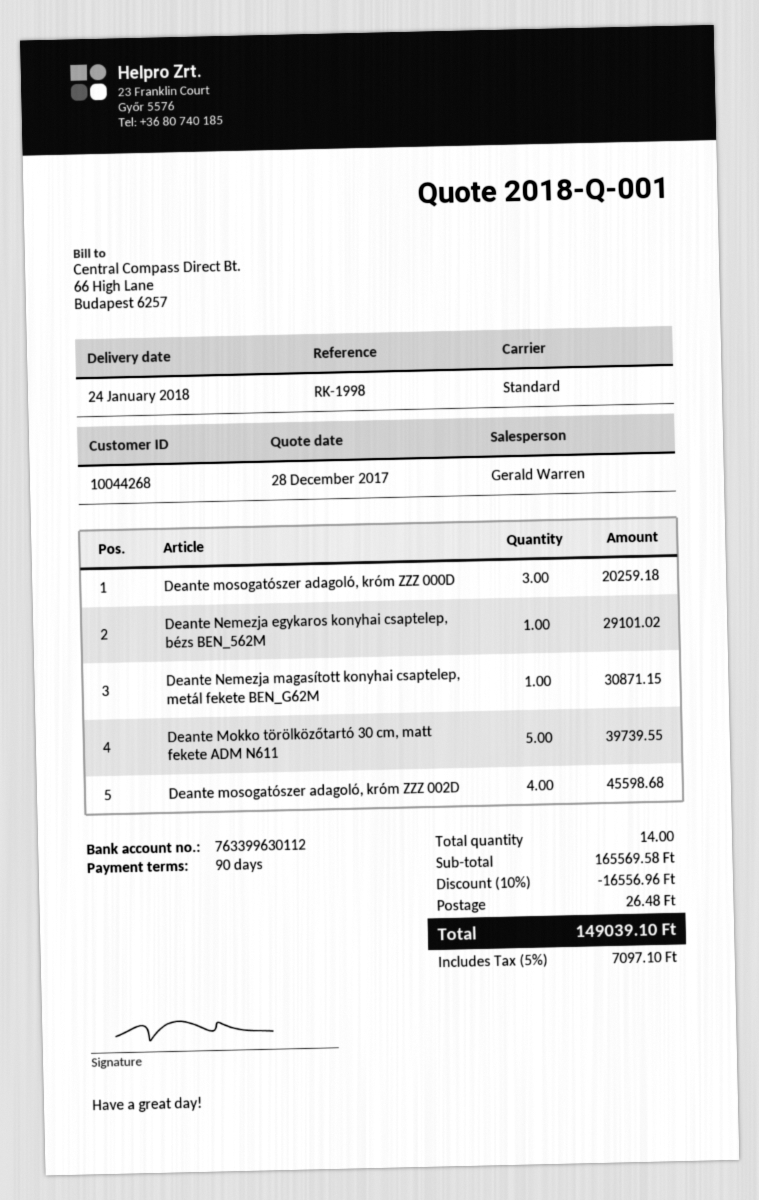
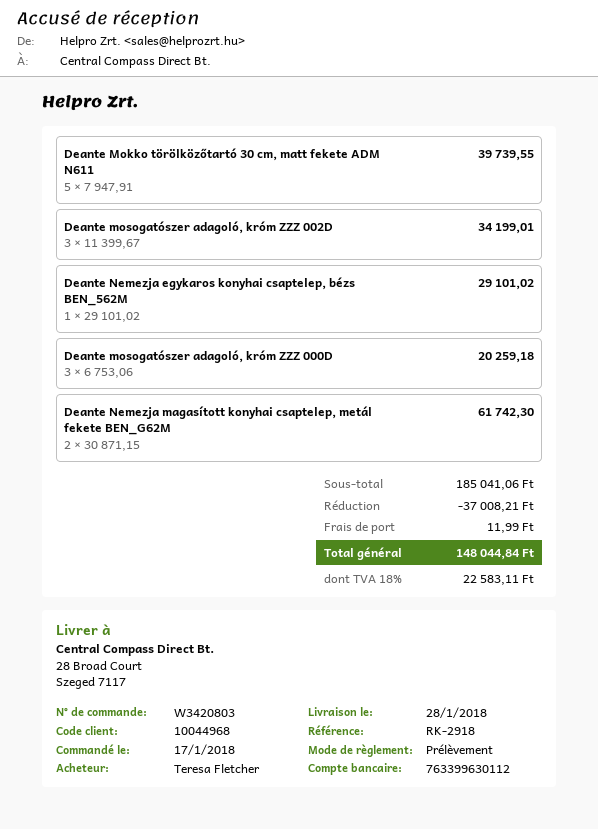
delivery date: 2018-01-24 -> 2018-01-28
customer number: 10044268 -> 10044968
reference: RK-1998 -> RK-2918
Deante Nemezja magasított konyhai csaptelep, metál fekete BEN_G62M: 1 for 30871.15 -> 2 for 61742.30
Deante mosogatószer adagoló, króm ZZZ 002D: 4 for 45598.68 -> 3 for 34199.01
subtotal: 165569.58 -> 185041.06
discount: 16556.96 -> 37008.21
shipping: 26.48 -> 11.99
tax: 5% = 7097.10 -> 18% = 22583.11
total: 149039.10 -> 148044.84

